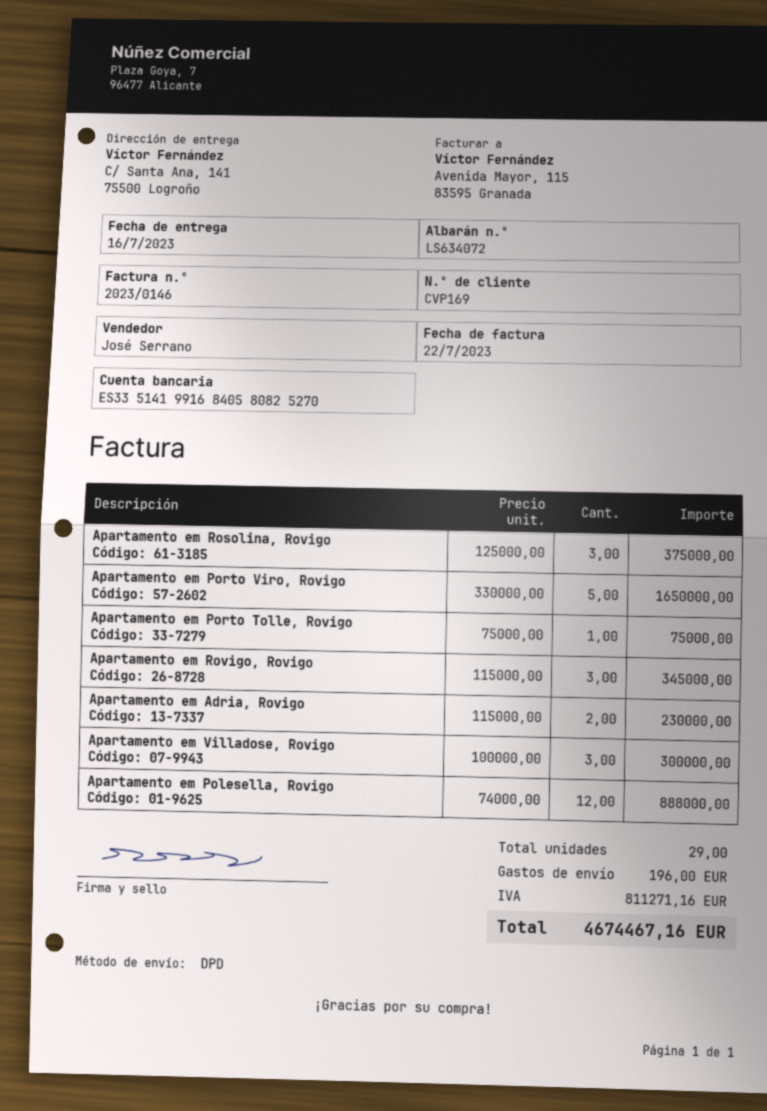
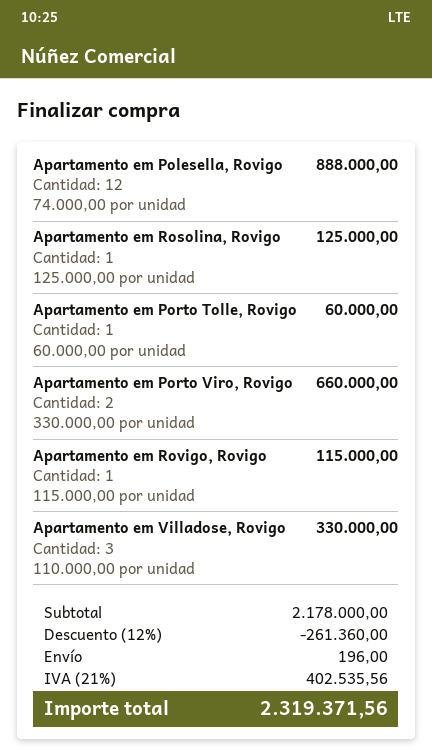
Apartamento em Rosolina, Rovigo: 3 x 125000.00 = 375000.00 -> 1 x 125000.00 = 125000.00
Apartamento em Porto Viro, Rovigo: 5 x 330000.00 = 1650000.00 -> 2 x 330000.00 = 660000.00
Apartamento em Porto Tolle, Rovigo: 1 x 75000.00 = 75000.00 -> 1 x 60000.00 = 60000.00
Apartamento em Rovigo, Rovigo: 3 x 115000.00 = 345000.00 -> 1 x 115000.00 = 115000.00
Apartamento em Adria, Rovigo: 2 x 115000.00 = 230000.00 -> none
Apartamento em Villadose, Rovigo: 3 x 100000.00 = 300000.00 -> 3 x 110000.00 = 330000.00
discount: none -> 12% = 261360.00
tax: 811271.16 -> 402535.56
total: 4674467.16 -> 2319371.56

